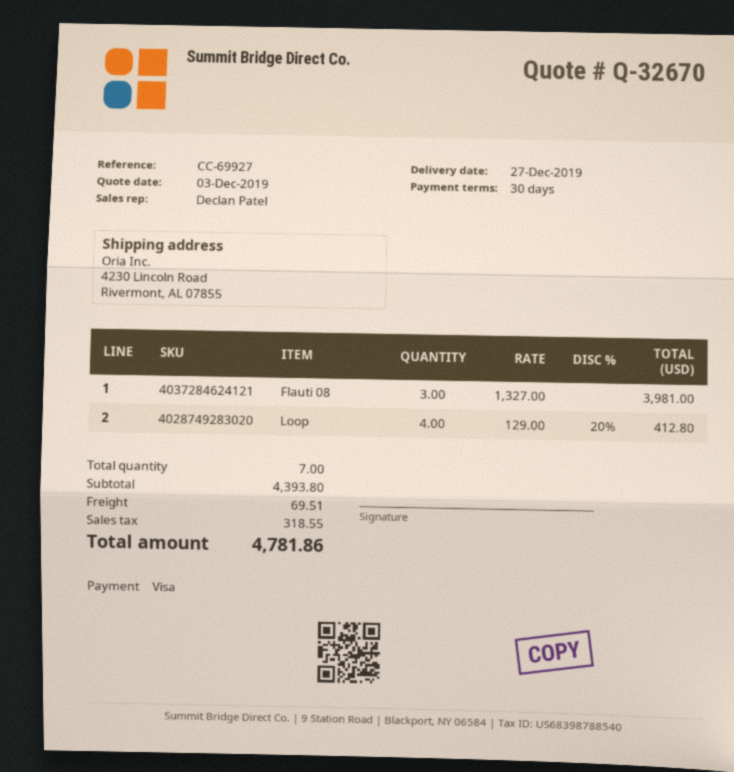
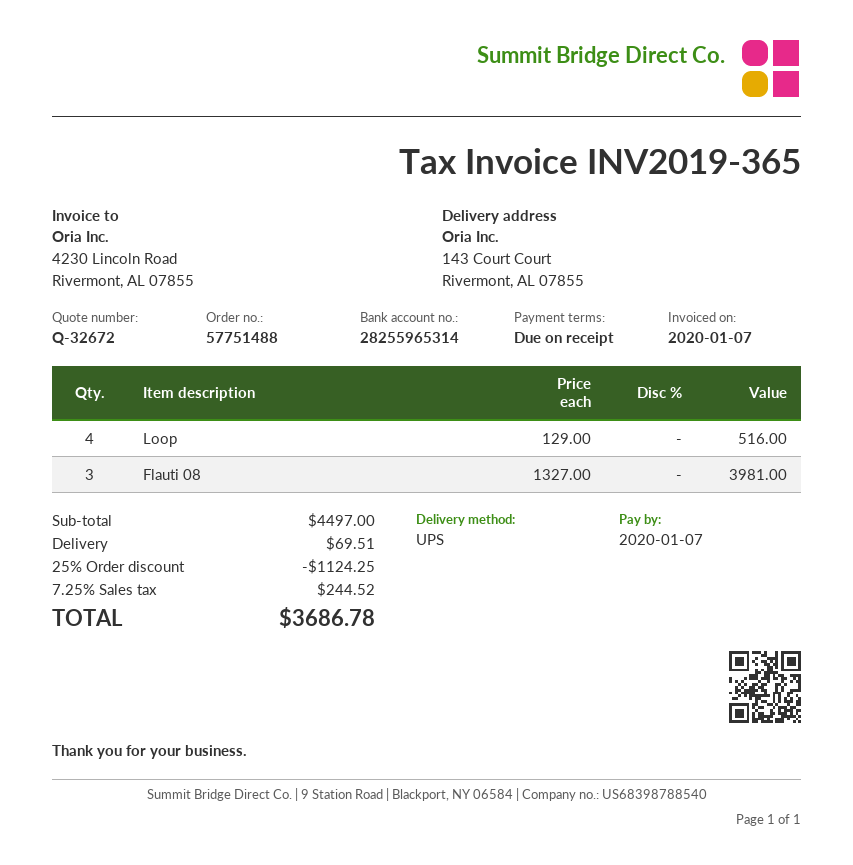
quote number: Q-32670 -> Q-32672
payment terms: 30 days -> on receipt
ship to: 4230 Lincoln Road, Rivermont, AL 07855 -> 143 Court Court, Rivermont, AL 07855
Loop: 4 x 129.00 - 20% = 412.80 -> 4 x 129.00 = 516.00
subtotal: 4393.80 -> 4497.00
discount: none -> 25% = 1124.25
tax: 318.55 -> 244.52
total: 4781.86 -> 3686.78

